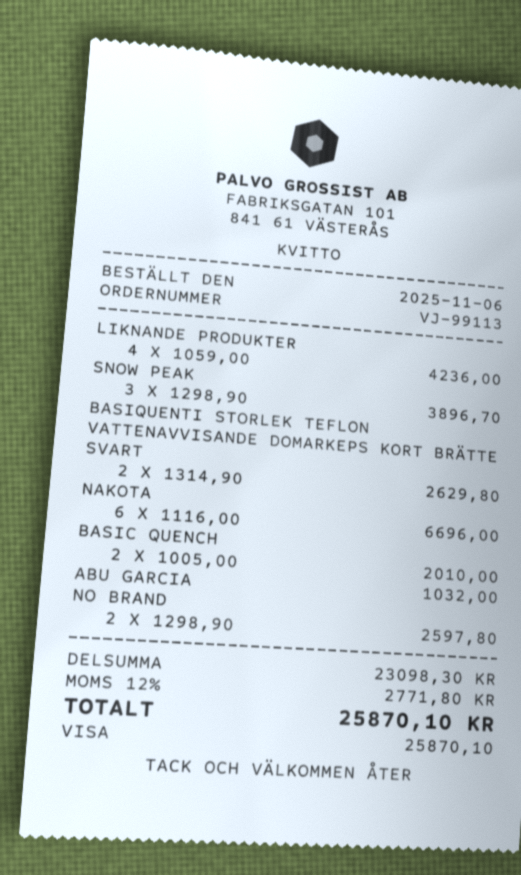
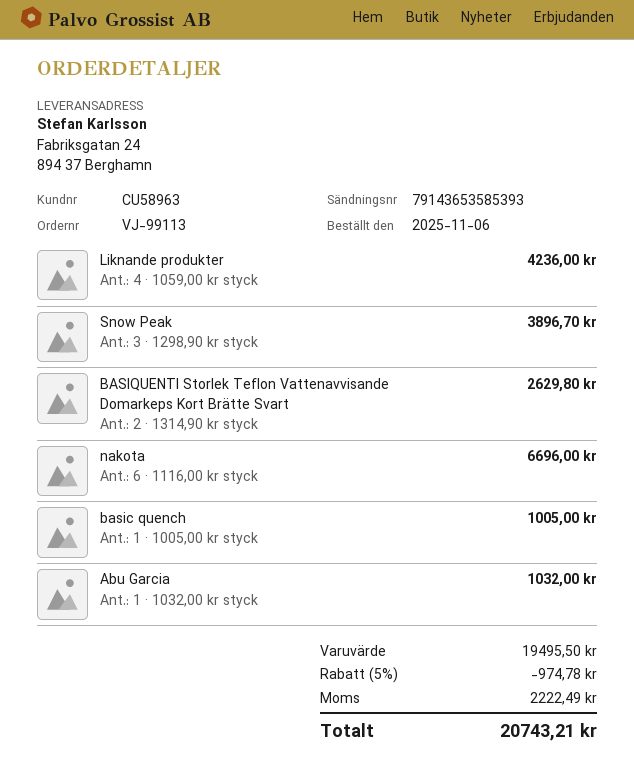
BASIC QUENCH: 2 x 1005.00 = 2010.00 -> 1 x 1005.00 = 1005.00
NO BRAND: 2 x 1298.90 = 2597.80 -> none
subtotal: 23098.30 -> 19495.50
discount: none -> 5% = 974.78
tax: 2771.80 -> 2222.49
total: 25870.10 -> 20743.21

